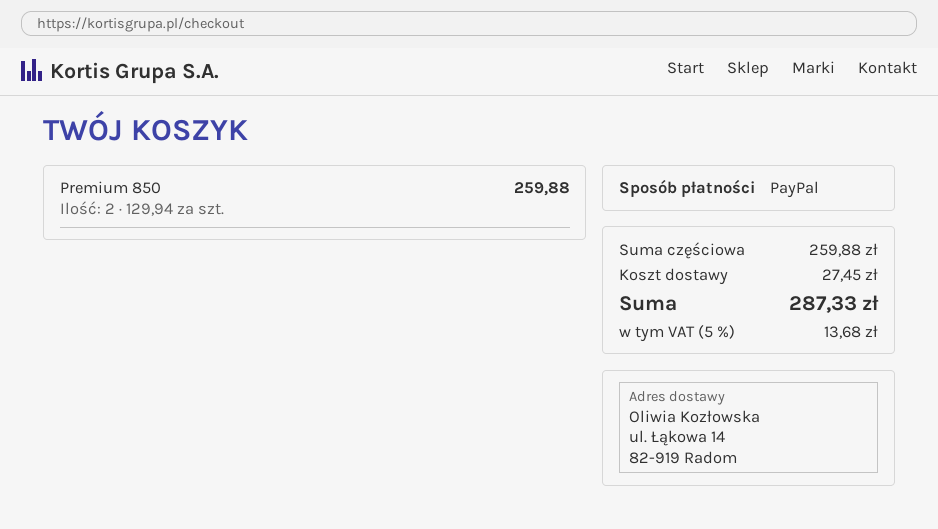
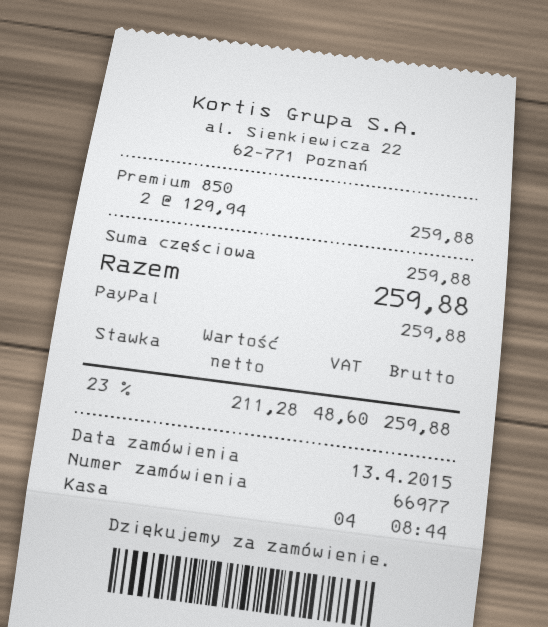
shipping: 27.45 -> none
tax: 5% = 13.68 -> 23% = 48.60
total: 287.33 -> 259.88

